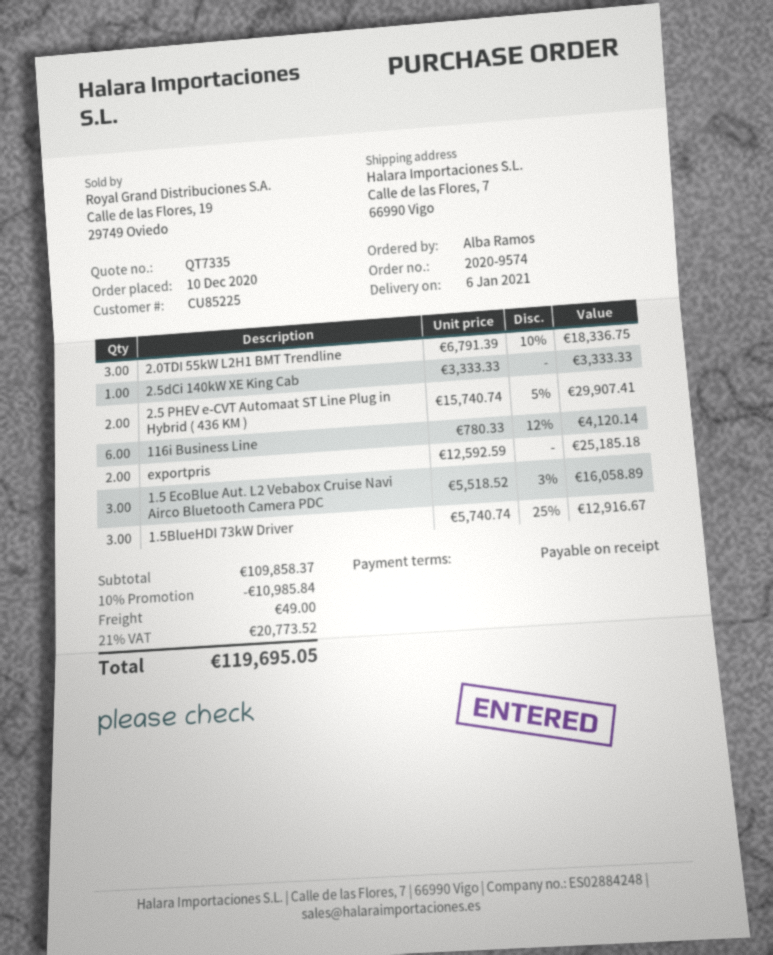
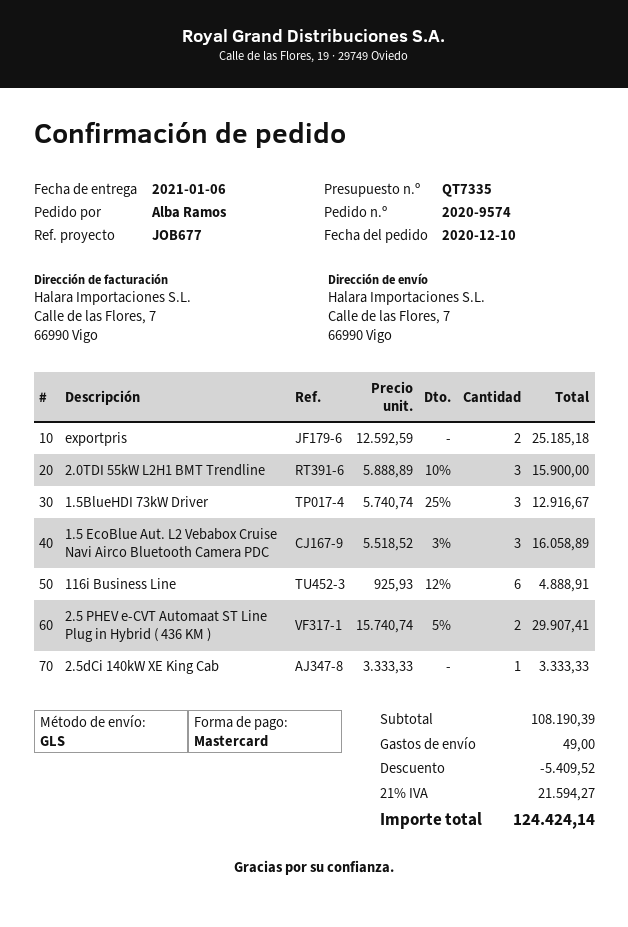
2.0TDI 55kW L2H1 BMT Trendline: 3 x 6791.39 - 10% = 18336.75 -> 3 x 5888.89 - 10% = 15900.00
116i Business Line: 6 x 780.33 - 12% = 4120.14 -> 6 x 925.93 - 12% = 4888.91
subtotal: 109858.37 -> 108190.39
discount: 10985.84 -> 5409.52
tax: 21% = 20773.52 -> 21% = 21594.27
total: 119695.05 -> 124424.14

